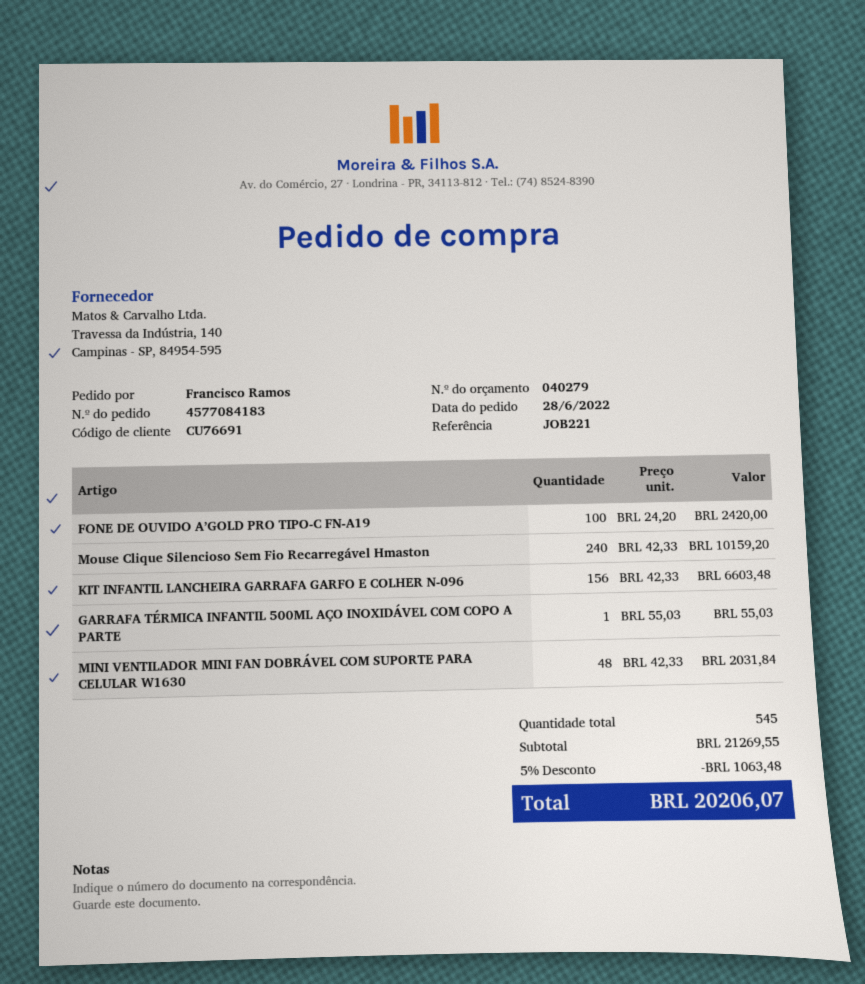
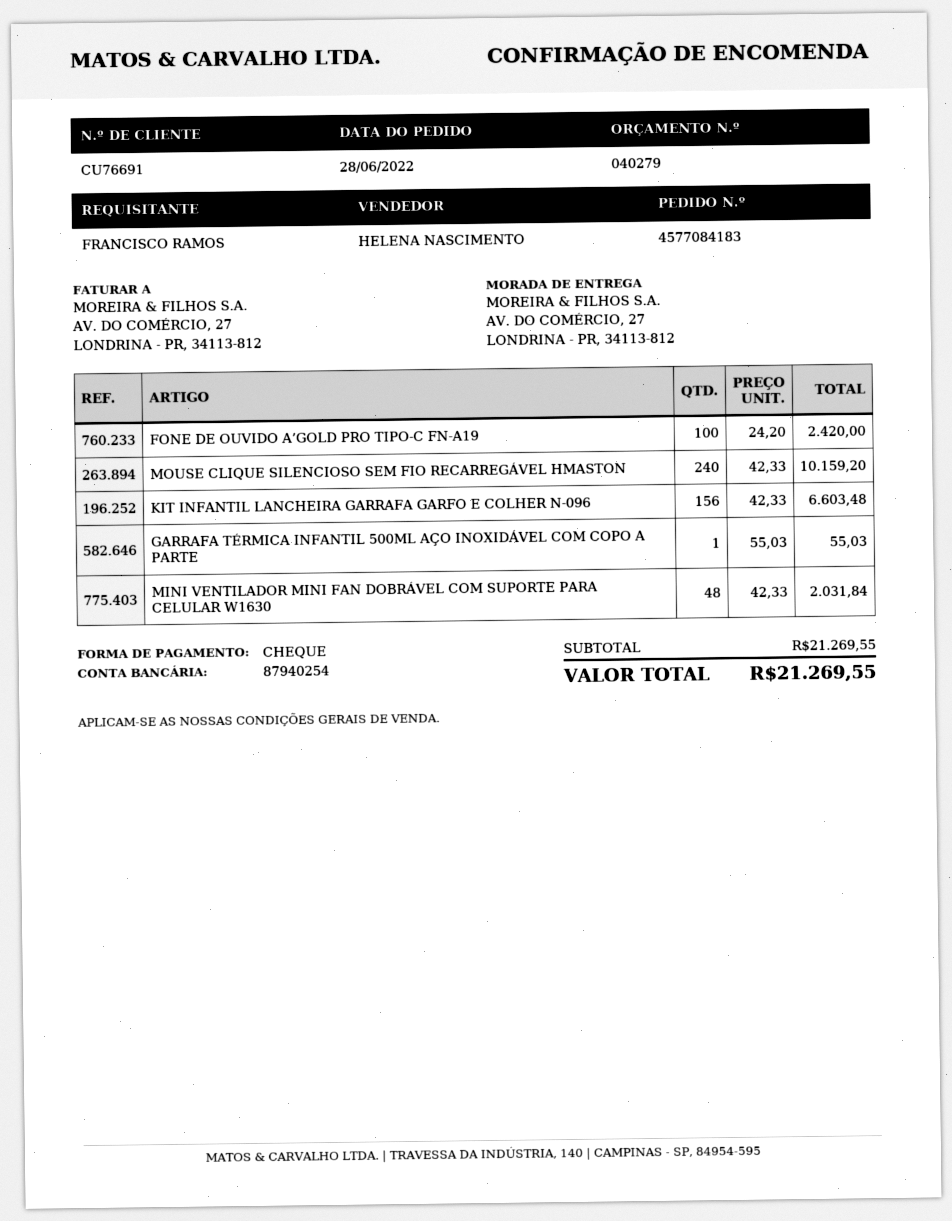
discount: 5% = 1063.48 -> none
total: 20206.07 -> 21269.55

